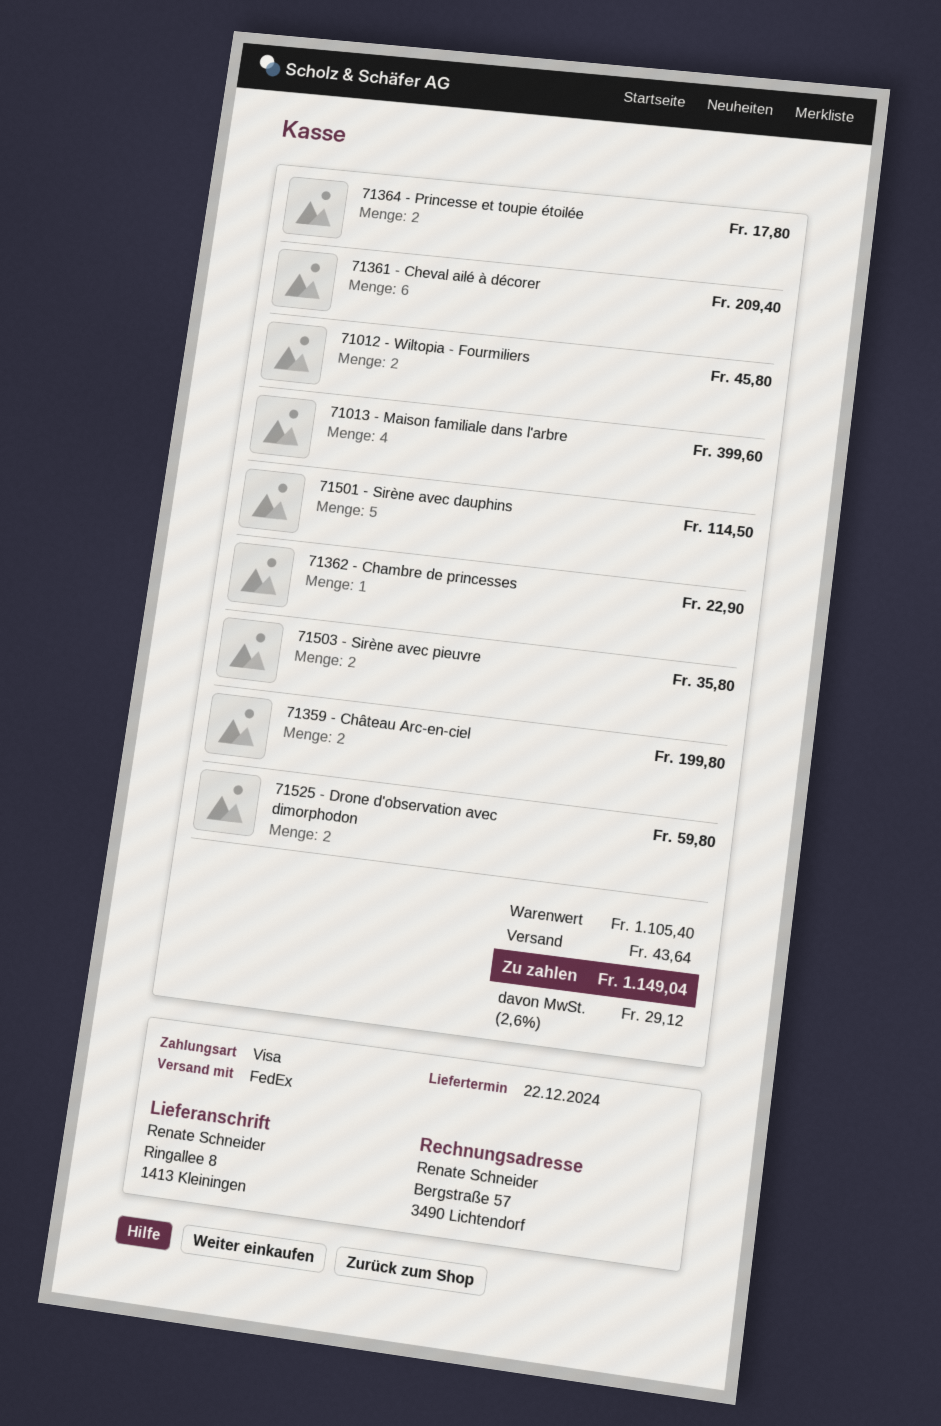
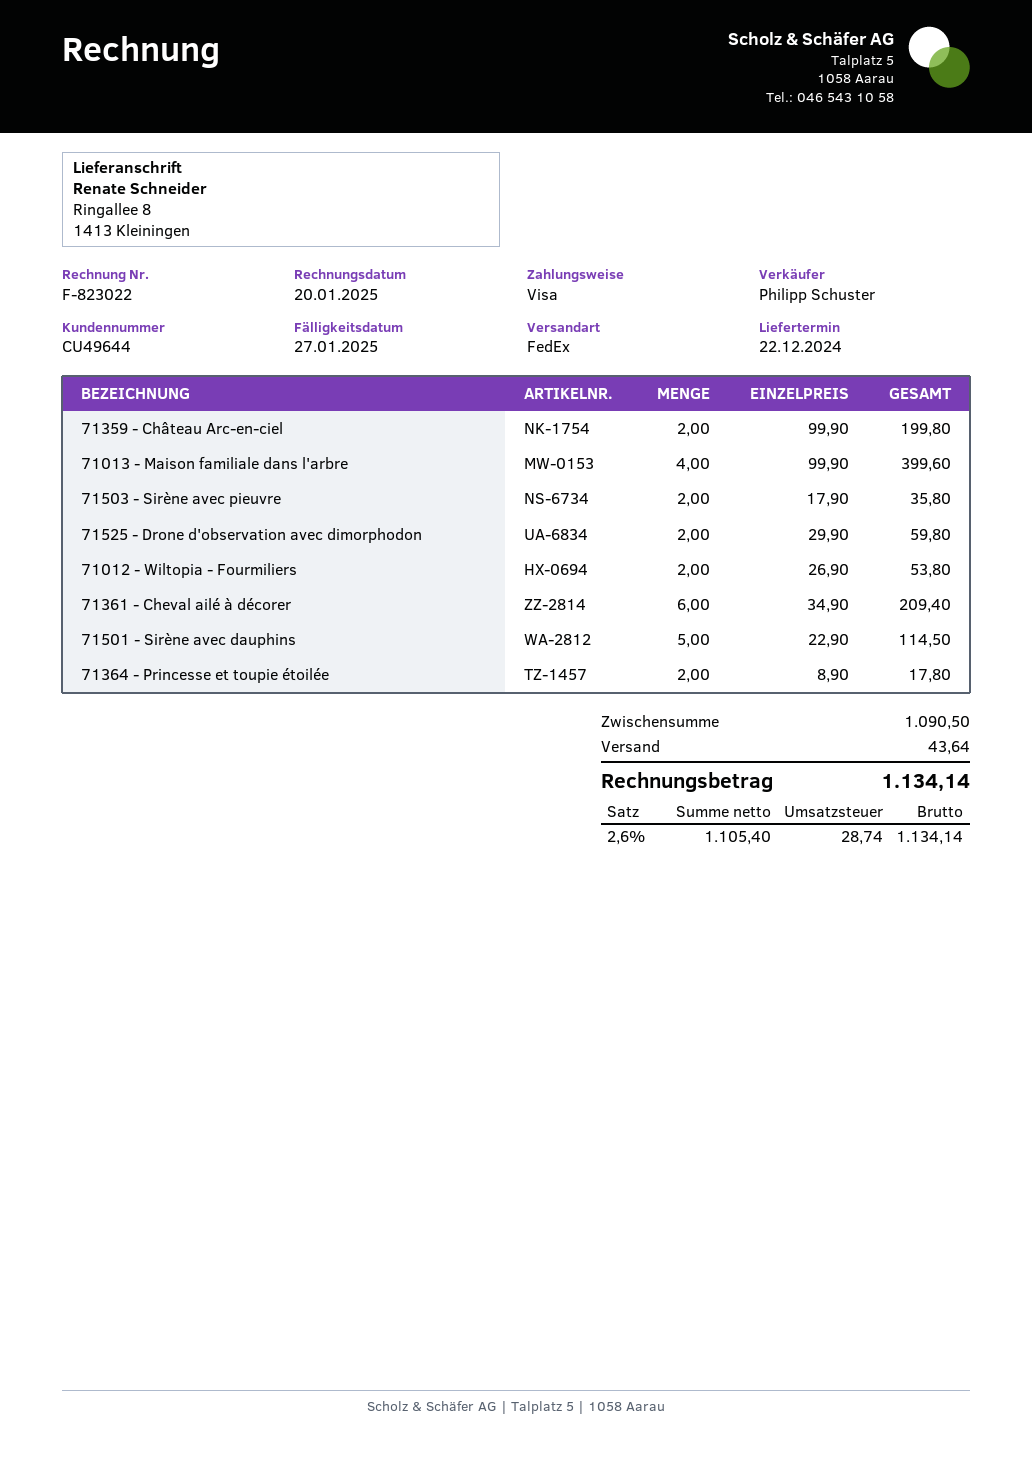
71012 - Wiltopia - Fourmiliers: 2 for 45.80 -> 2 for 53.80
71362 - Chambre de princesses: 1 for 22.90 -> none
subtotal: 1105.40 -> 1090.50
tax: 2.6% = 29.12 -> 2.6% = 28.74
total: 1149.04 -> 1134.14

